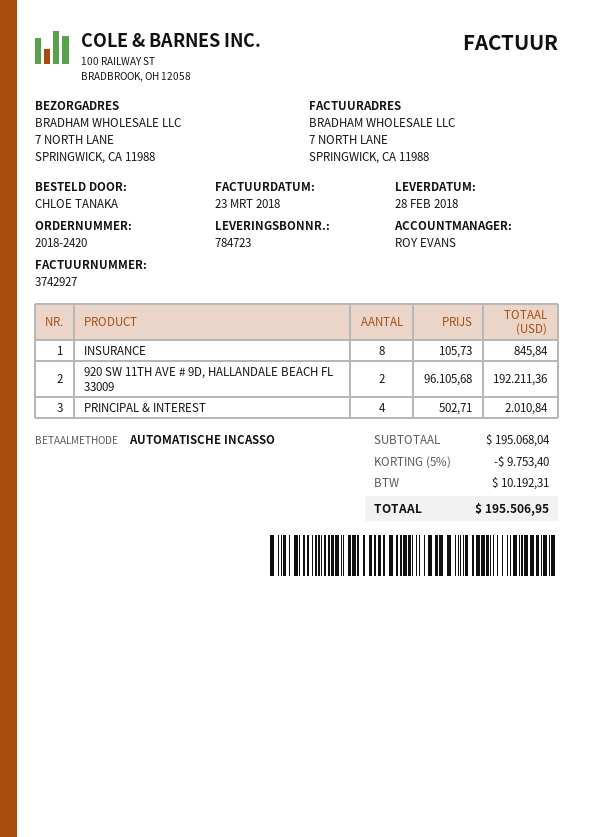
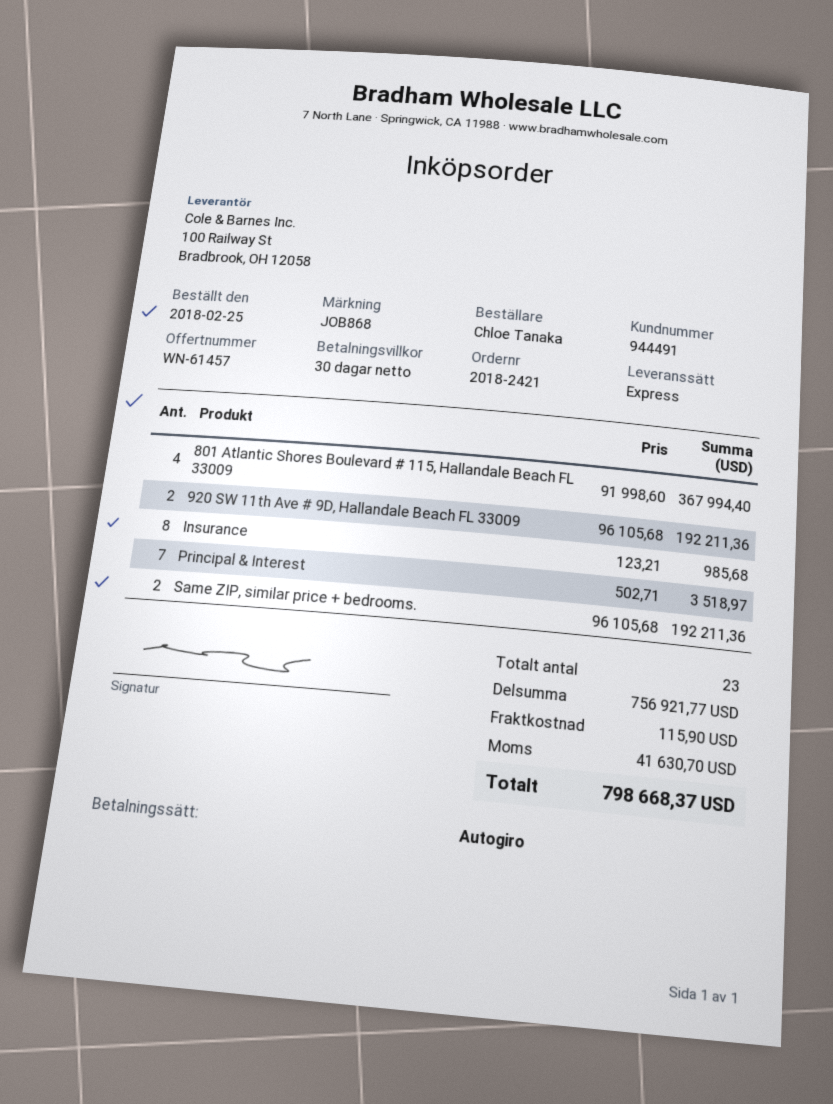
order number: 2018-2420 -> 2018-2421
INSURANCE: 8 x 105.73 = 845.84 -> 8 x 123.21 = 985.68
PRINCIPAL & INTEREST: 4 x 502.71 = 2010.84 -> 7 x 502.71 = 3518.97
801 Atlantic Shores Boulevard # 115, Hallandale Beach FL 33009: none -> 4 x 91998.60 = 367994.40
Same ZIP, similar price + bedrooms.: none -> 2 x 96105.68 = 192211.36
subtotal: 195068.04 -> 756921.77
discount: 5% = 9753.40 -> none
shipping: none -> 115.90
tax: 10192.31 -> 41630.70
total: 195506.95 -> 798668.37

